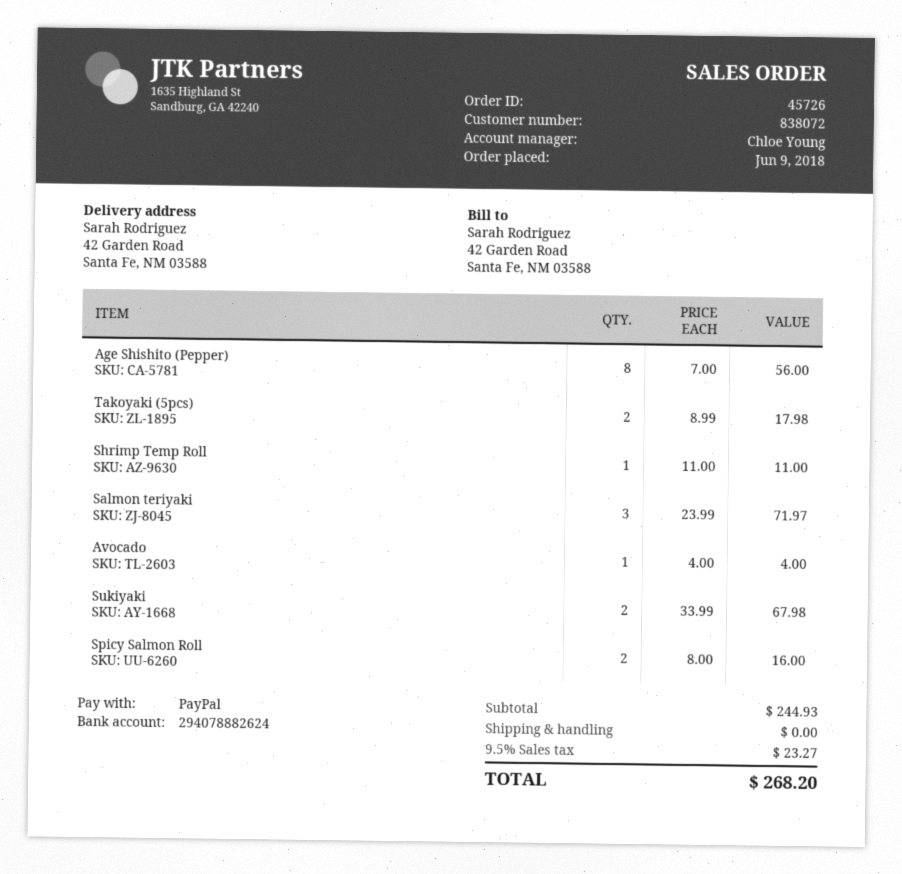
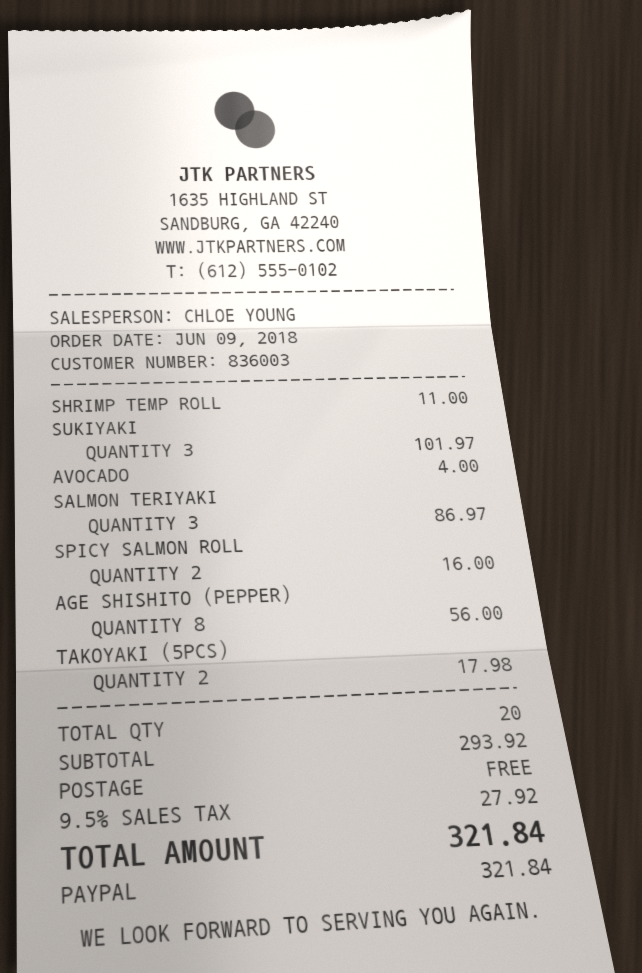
customer number: 838072 -> 836003
Salmon teriyaki: 3 for 71.97 -> 3 for 86.97
Sukiyaki: 2 for 67.98 -> 3 for 101.97
subtotal: 244.93 -> 293.92
tax: 9.5% = 23.27 -> 9.5% = 27.92
total: 268.20 -> 321.84

